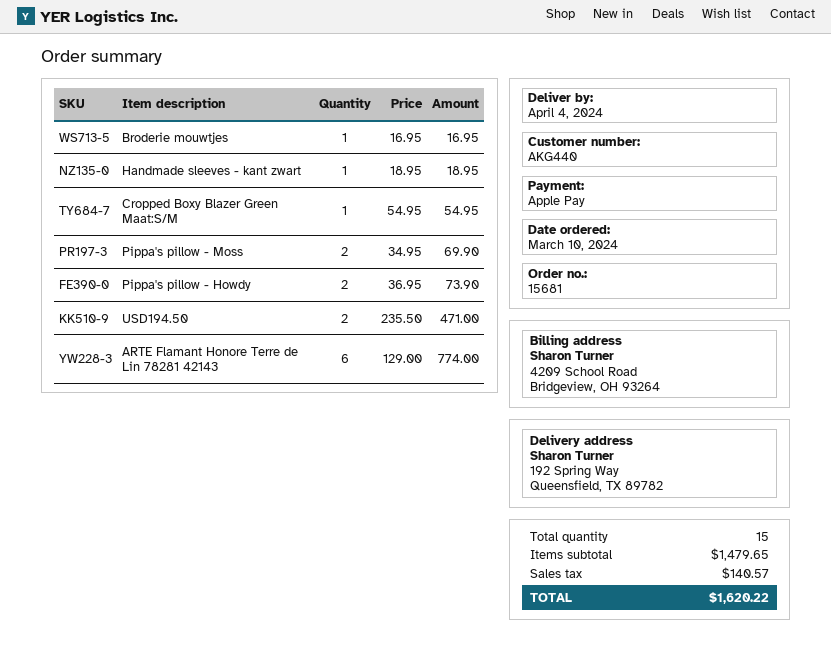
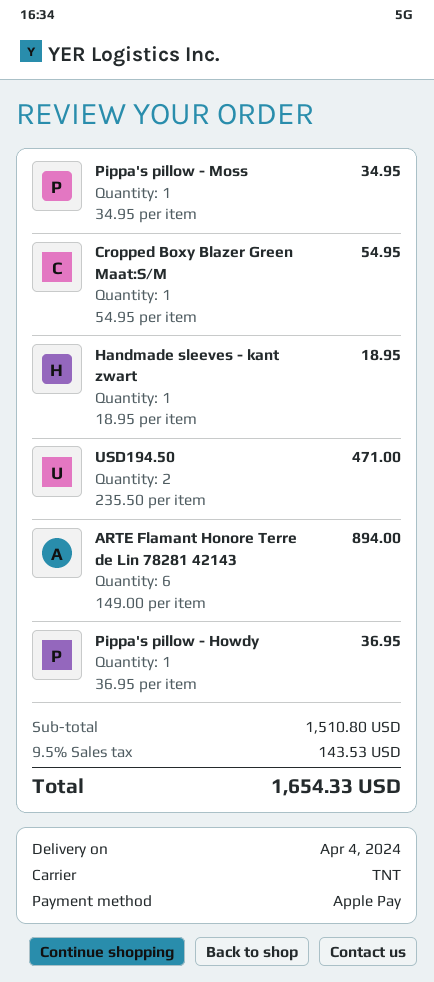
Broderie mouwtjes: 1 x 16.95 = 16.95 -> none
Pippa's pillow - Moss: 2 x 34.95 = 69.90 -> 1 x 34.95 = 34.95
Pippa's pillow - Howdy: 2 x 36.95 = 73.90 -> 1 x 36.95 = 36.95
ARTE Flamant Honore Terre de Lin 78281 42143: 6 x 129.00 = 774.00 -> 6 x 149.00 = 894.00
subtotal: 1479.65 -> 1510.80
tax: 140.57 -> 143.53
total: 1620.22 -> 1654.33

